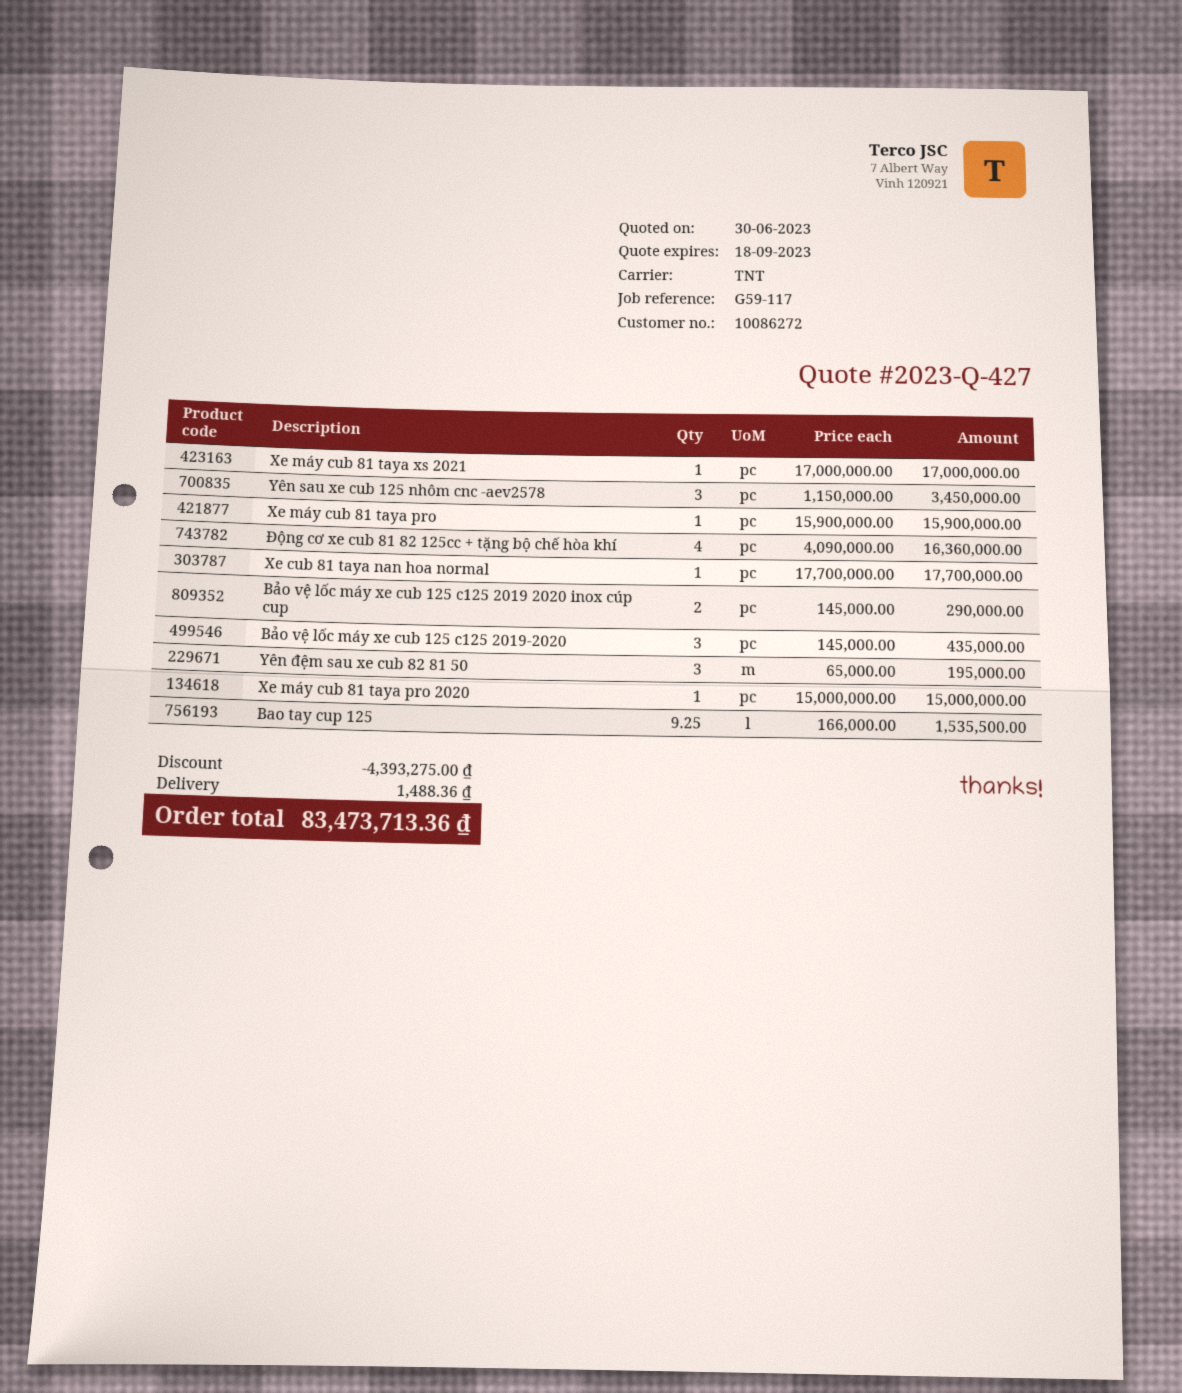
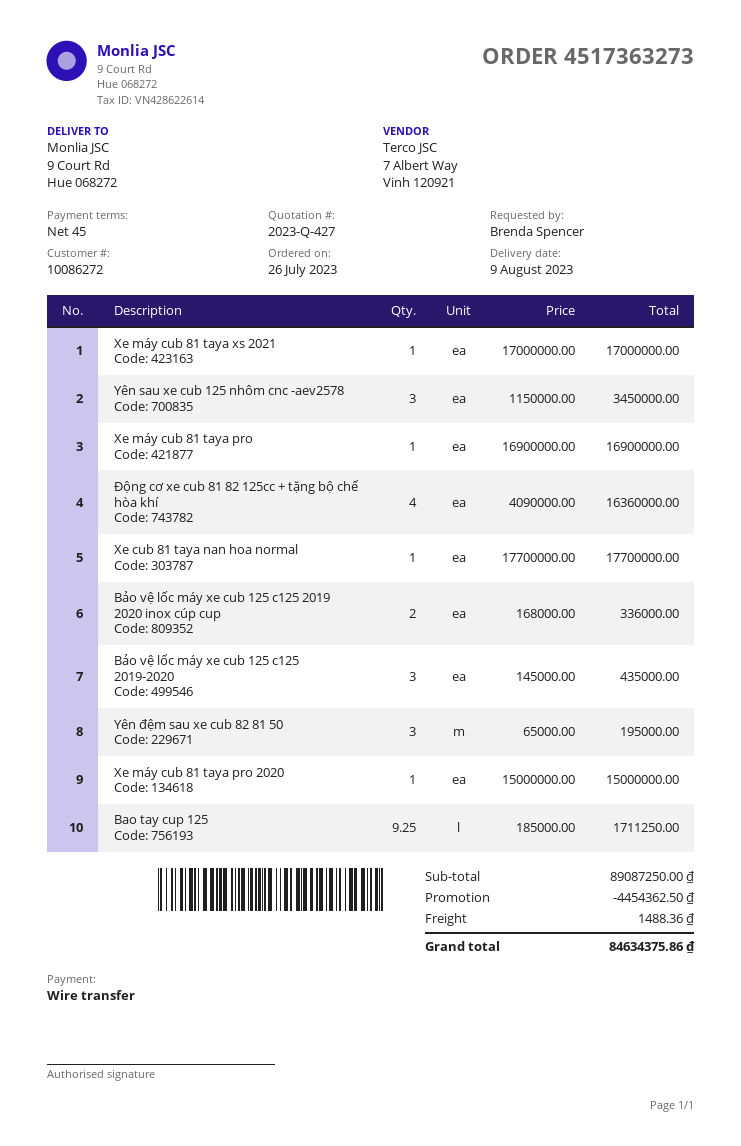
Xe máy cub 81 taya pro: 1 x 15900000.00 = 15900000.00 -> 1 x 16900000.00 = 16900000.00
Bảo vệ lốc máy xe cub 125 c125 2019 2020 inox cúp cup: 2 x 145000.00 = 290000.00 -> 2 x 168000.00 = 336000.00
Bao tay cup 125: 9.25 x 166000.00 = 1535500.00 -> 9.25 x 185000.00 = 1711250.00
discount: 4393275.00 -> 4454362.50
total: 83473713.36 -> 84634375.86

